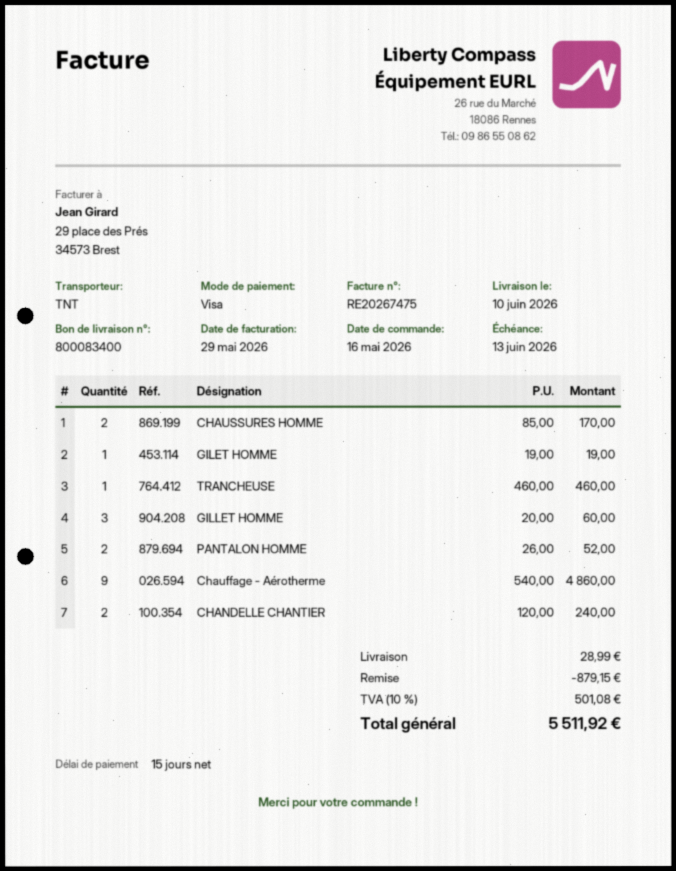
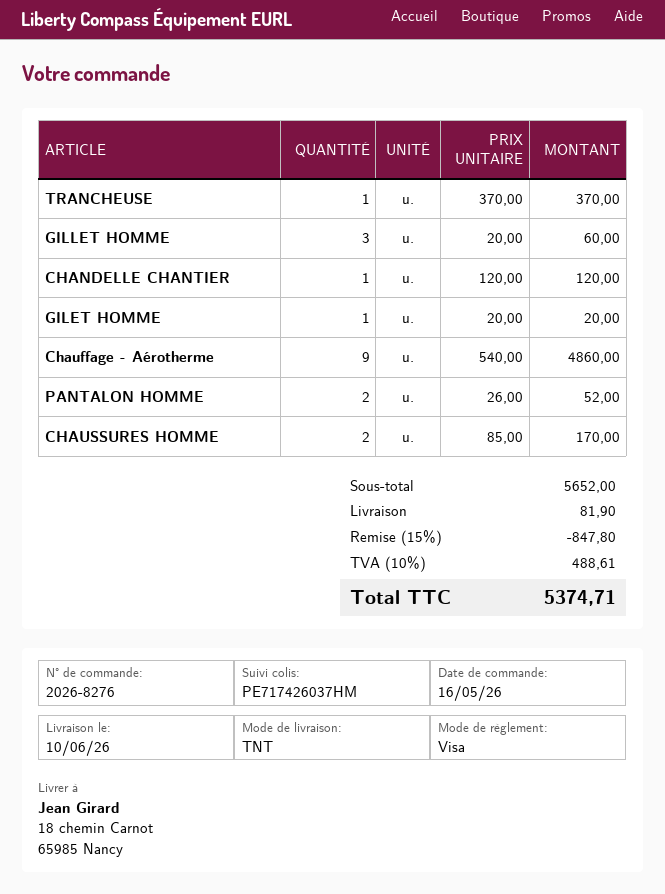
GILET HOMME: 1 x 19.00 = 19.00 -> 1 x 20.00 = 20.00
TRANCHEUSE: 1 x 460.00 = 460.00 -> 1 x 370.00 = 370.00
CHANDELLE CHANTIER: 2 x 120.00 = 240.00 -> 1 x 120.00 = 120.00
discount: 879.15 -> 847.80
shipping: 28.99 -> 81.90
tax: 10% = 501.08 -> 10% = 488.61
total: 5511.92 -> 5374.71

